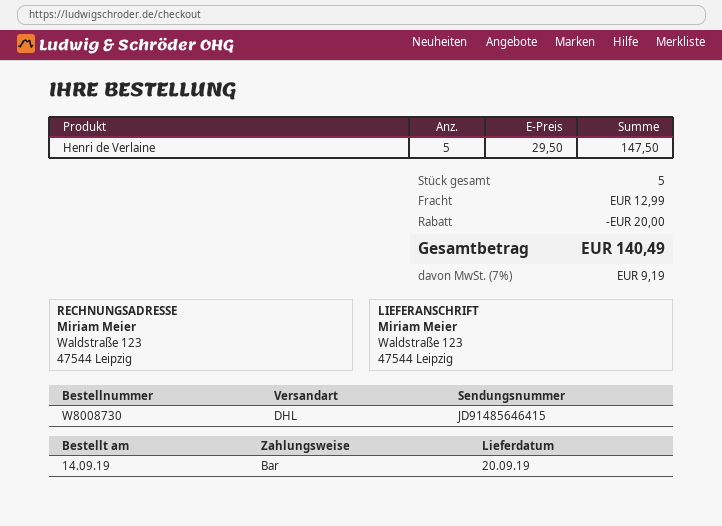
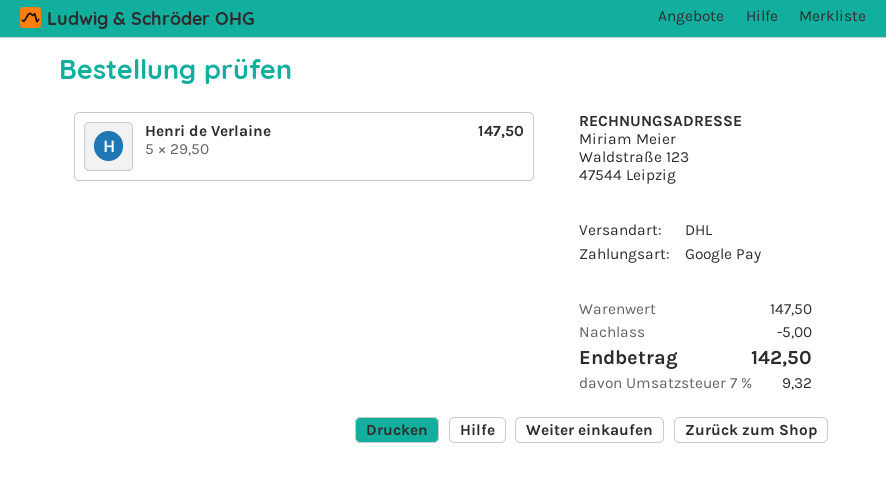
payment method: cash -> Google Pay
discount: 20.00 -> 5.00
shipping: 12.99 -> none
tax: 7% = 9.19 -> 7% = 9.32
total: 140.49 -> 142.50

